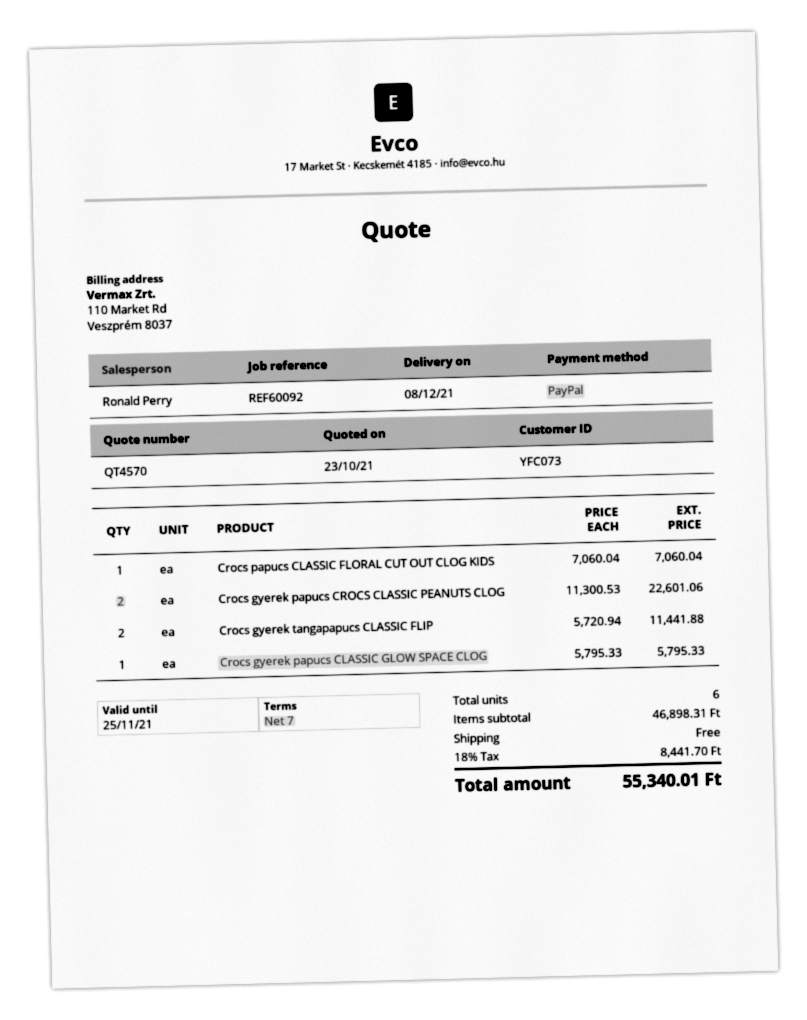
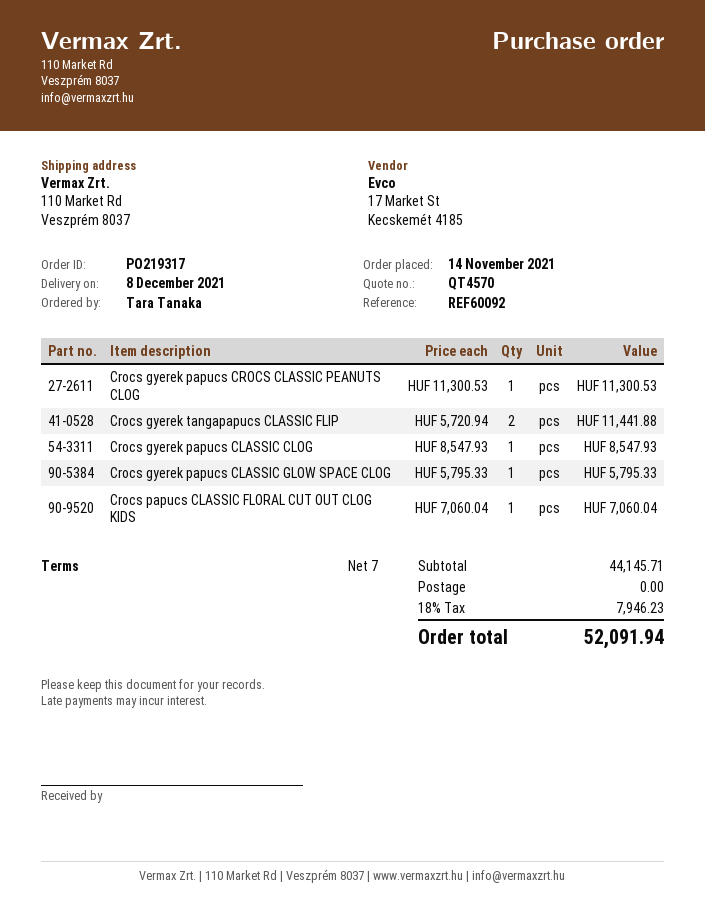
Crocs gyerek papucs CROCS CLASSIC PEANUTS CLOG: 2 x 11300.53 = 22601.06 -> 1 x 11300.53 = 11300.53
Crocs gyerek papucs CLASSIC CLOG: none -> 1 x 8547.93 = 8547.93
subtotal: 46898.31 -> 44145.71
tax: 18% = 8441.70 -> 18% = 7946.23
total: 55340.01 -> 52091.94

